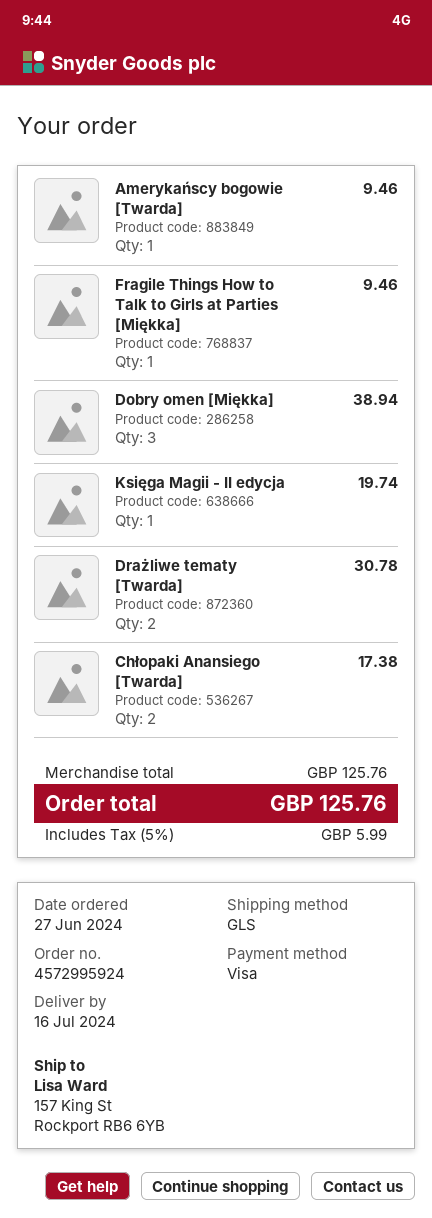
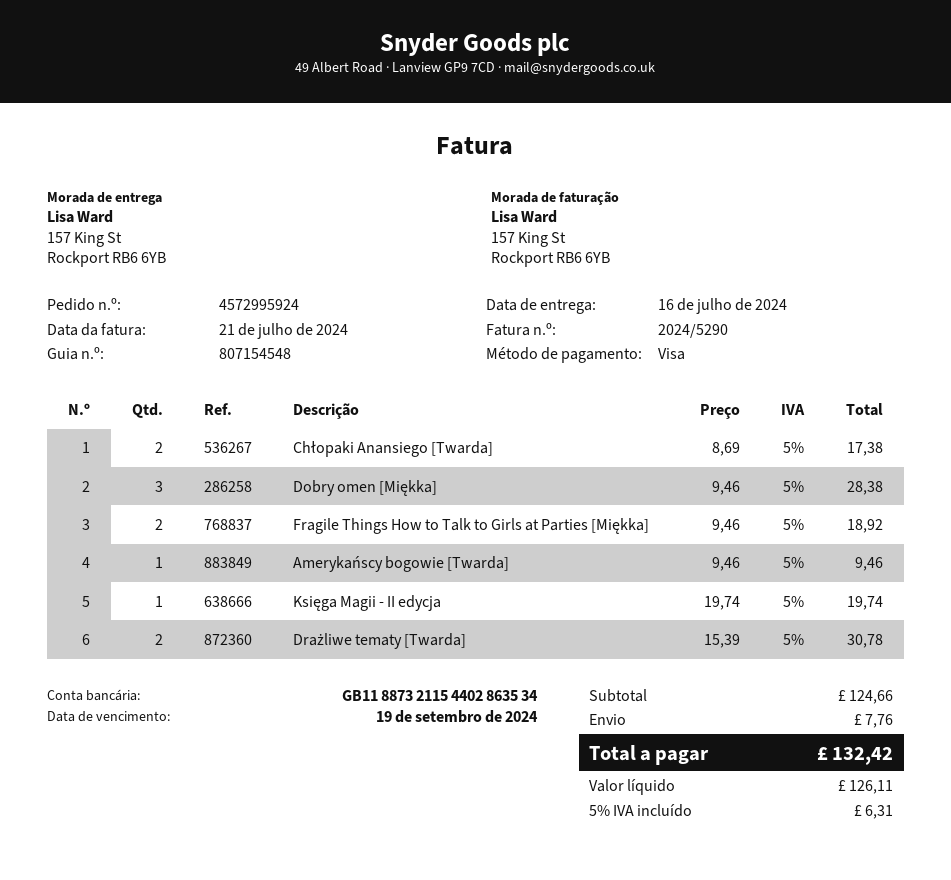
Fragile Things How to Talk to Girls at Parties [Miękka]: 1 for 9.46 -> 2 for 18.92
Dobry omen [Miękka]: 3 for 38.94 -> 3 for 28.38
subtotal: 125.76 -> 124.66
shipping: none -> 7.76
tax: 5% = 5.99 -> 5% = 6.31
total: 125.76 -> 132.42

